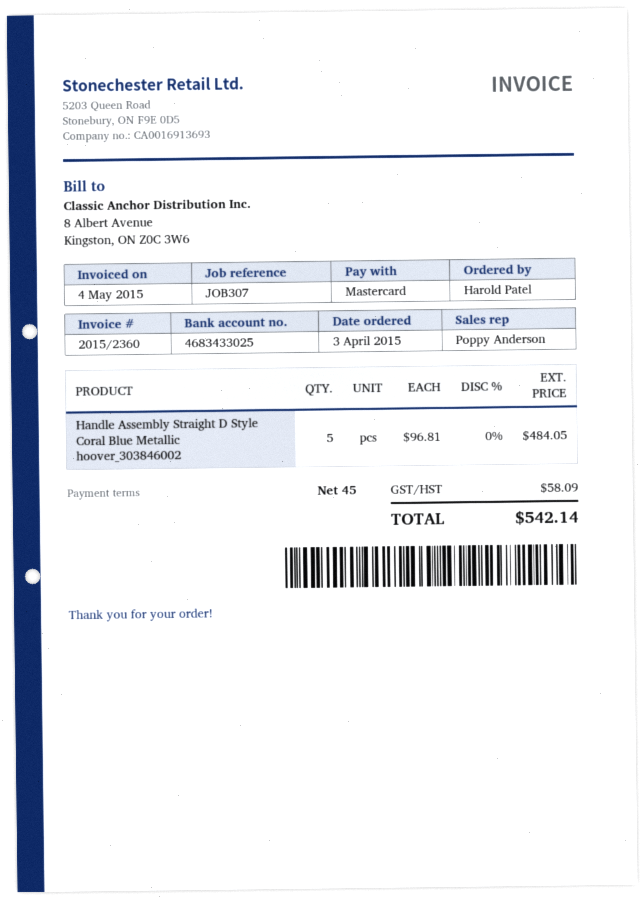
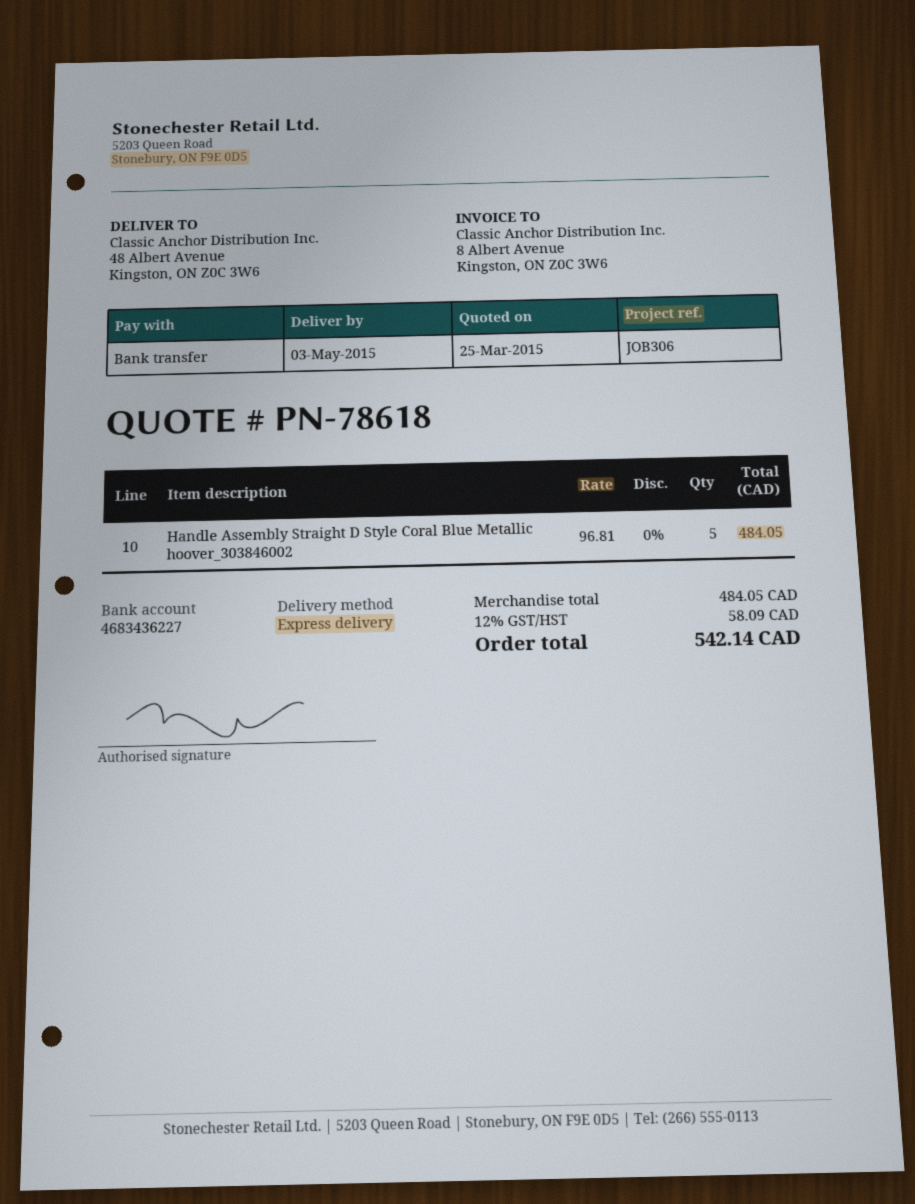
reference: JOB307 -> JOB306
payment method: Mastercard -> bank transfer
bank account: 4683433025 -> 4683436227

